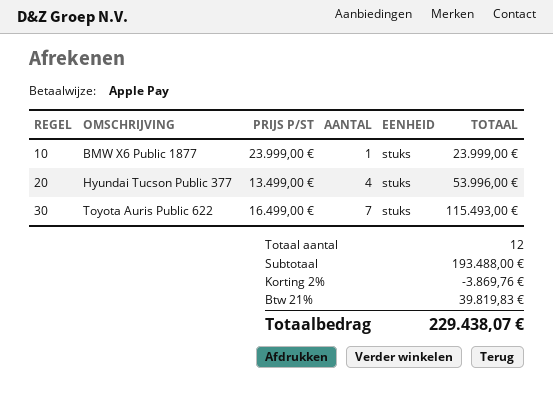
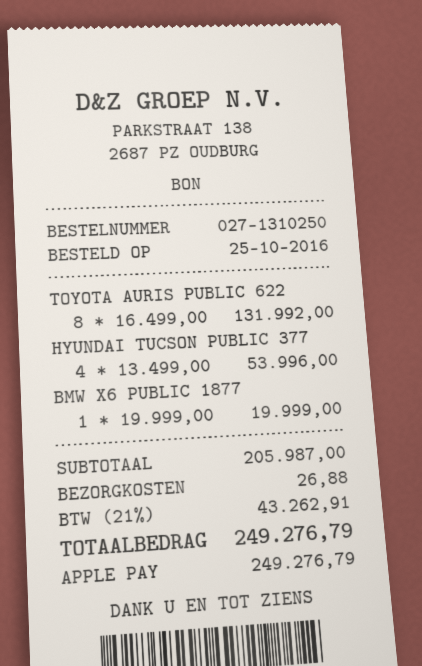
BMW X6 Public 1877: 1 x 23999.00 = 23999.00 -> 1 x 19999.00 = 19999.00
Toyota Auris Public 622: 7 x 16499.00 = 115493.00 -> 8 x 16499.00 = 131992.00
subtotal: 193488.00 -> 205987.00
discount: 2% = 3869.76 -> none
shipping: none -> 26.88
tax: 21% = 39819.83 -> 21% = 43262.91
total: 229438.07 -> 249276.79

